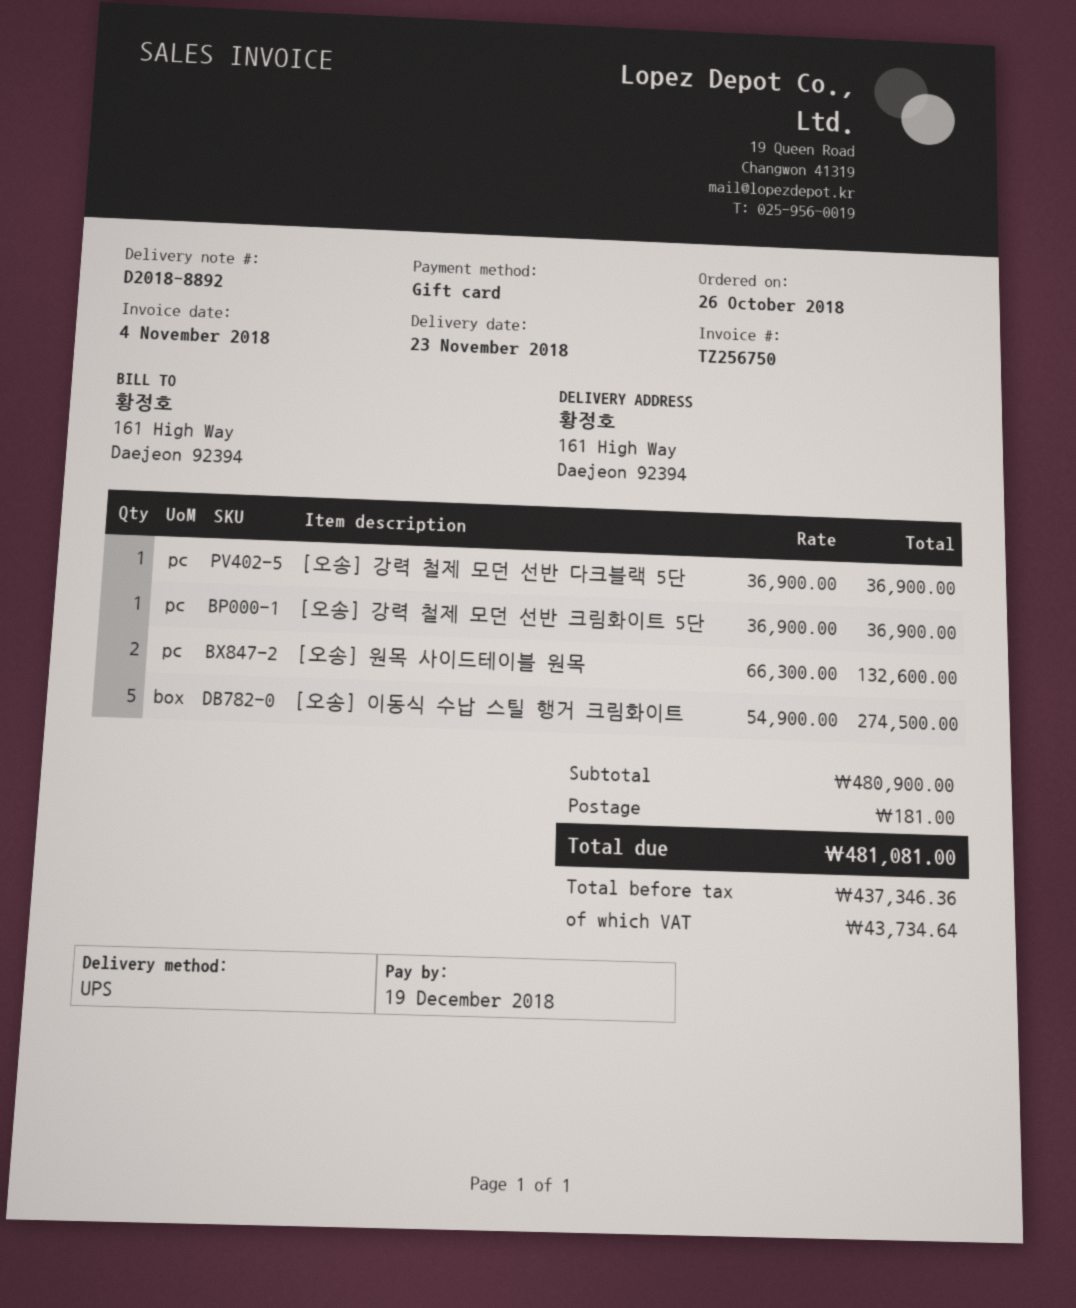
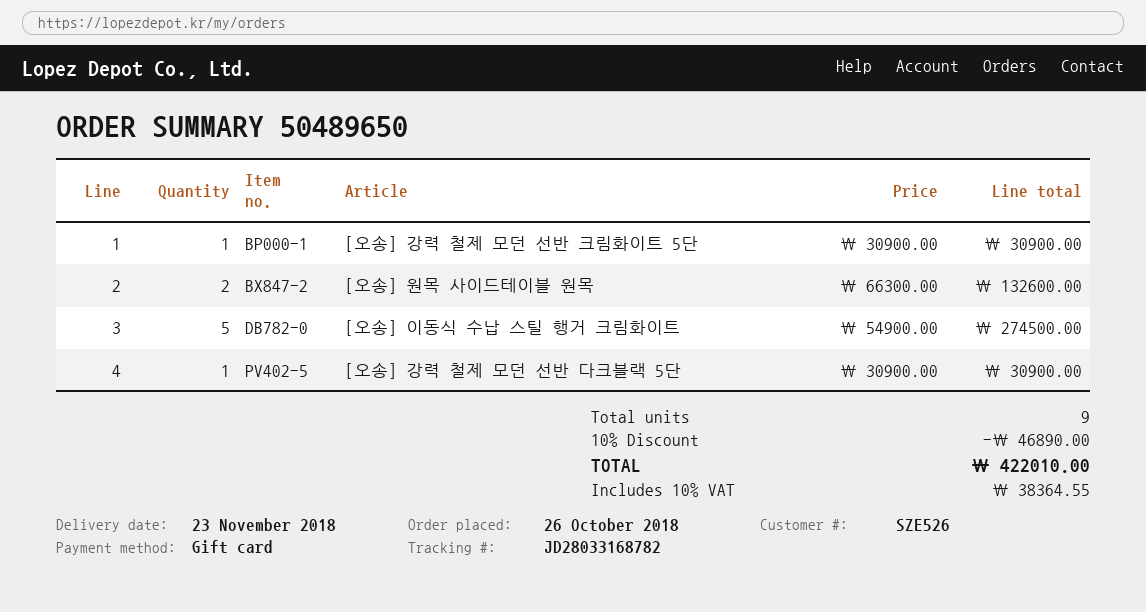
[오송] 강력 철제 모던 선반 다크블랙 5단: 1 x 36900.00 = 36900.00 -> 1 x 30900.00 = 30900.00
[오송] 강력 철제 모던 선반 크림화이트 5단: 1 x 36900.00 = 36900.00 -> 1 x 30900.00 = 30900.00
discount: none -> 10% = 46890.00
shipping: 181.00 -> none
tax: 43734.64 -> 38364.55
total: 481081.00 -> 422010.00

